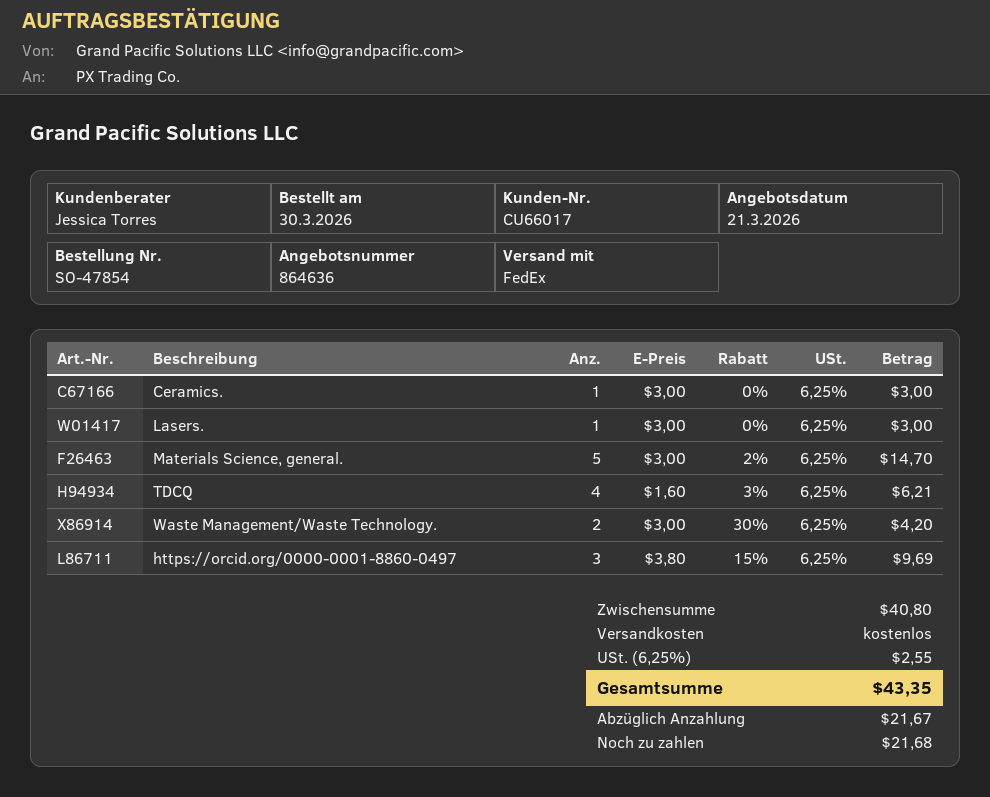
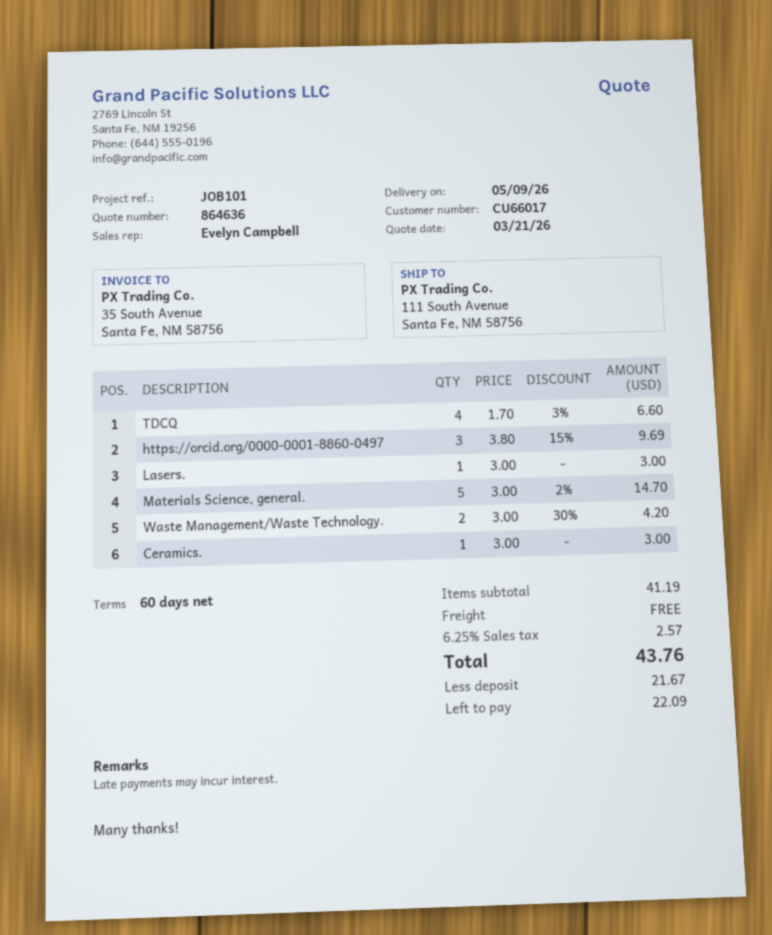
sales rep: Jessica Torres -> Evelyn Campbell
TDCQ: 4 x 1.60 - 3% = 6.21 -> 4 x 1.70 - 3% = 6.60
subtotal: 40.80 -> 41.19
tax: 6.25% = 2.55 -> 6.25% = 2.57
total: 43.35 -> 43.76
balance: 21.68 -> 22.09

